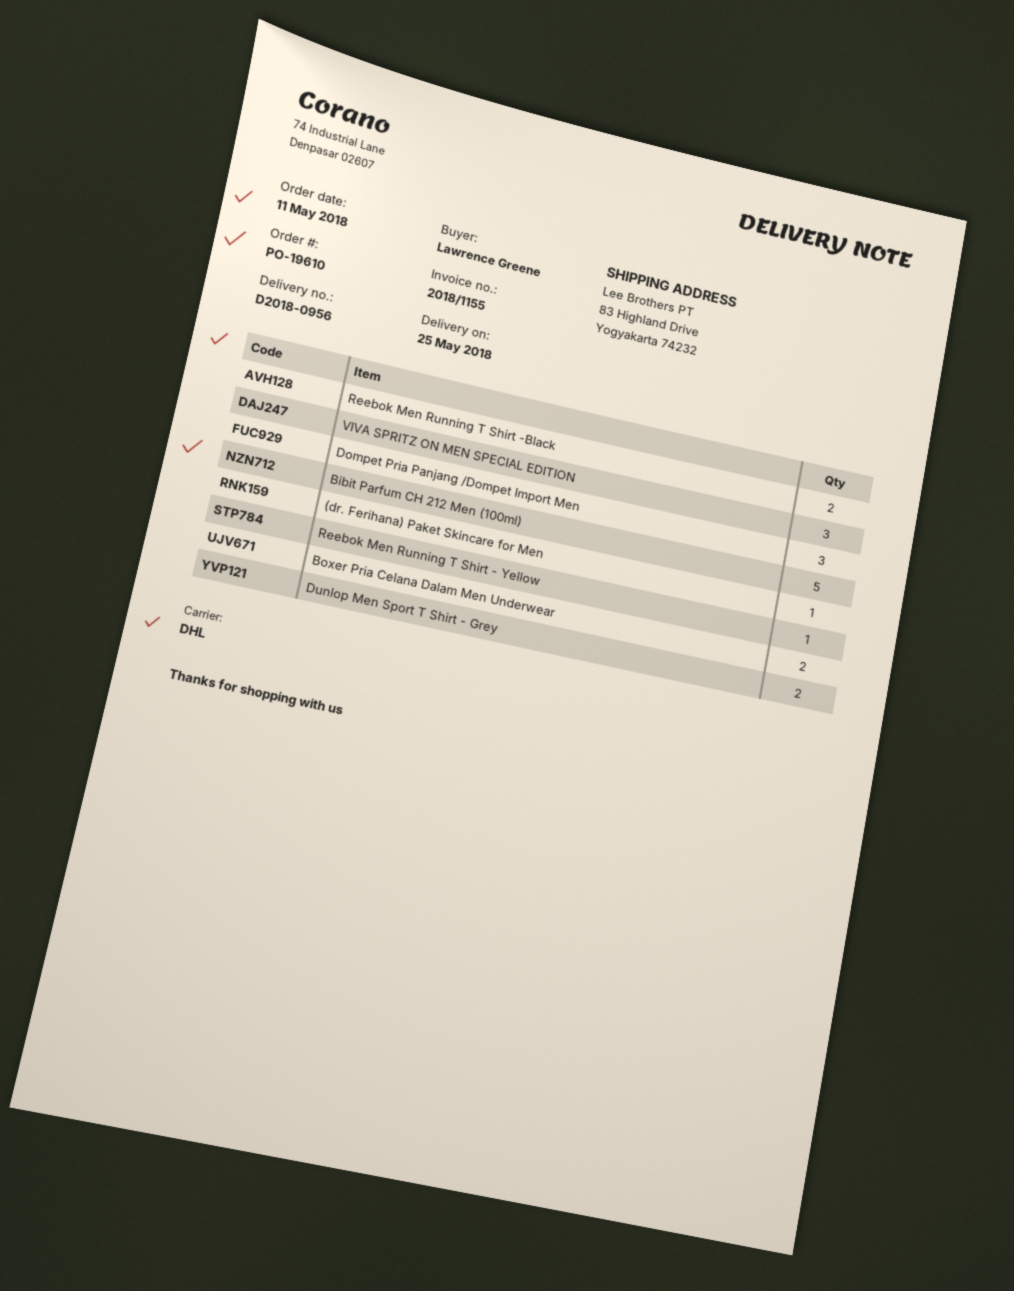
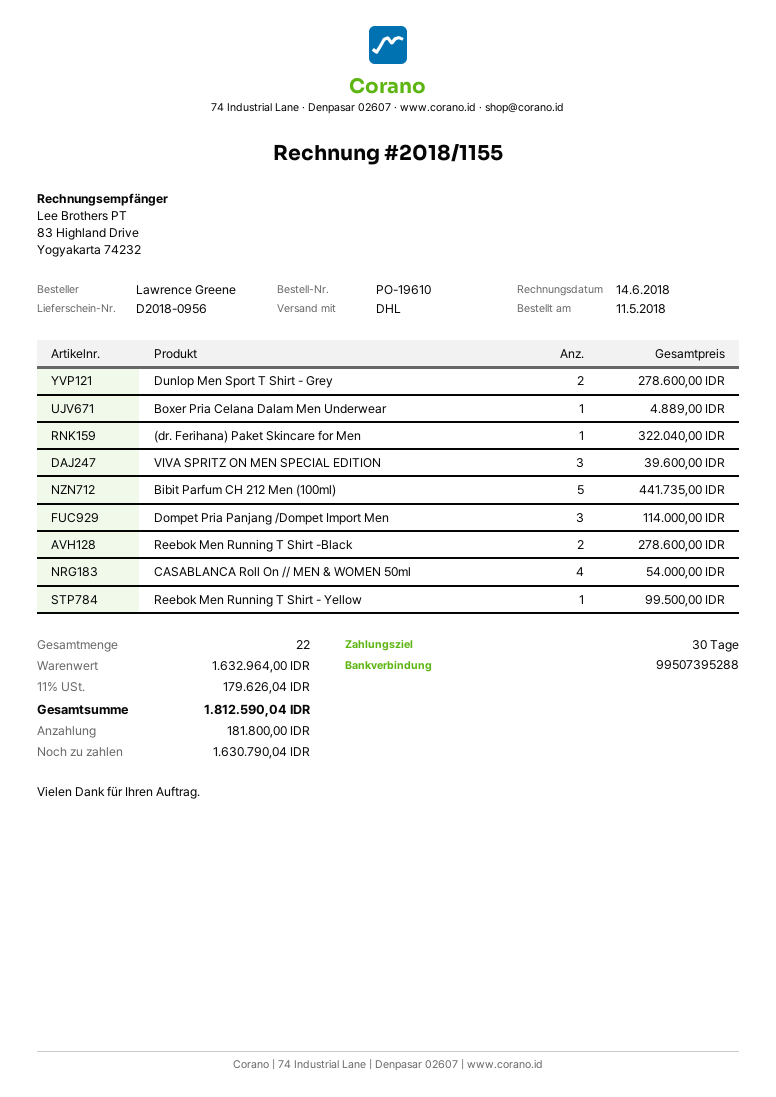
Boxer Pria Celana Dalam Men Underwear: 2 -> 1
CASABLANCA Roll On // MEN & WOMEN 50ml: none -> 4

